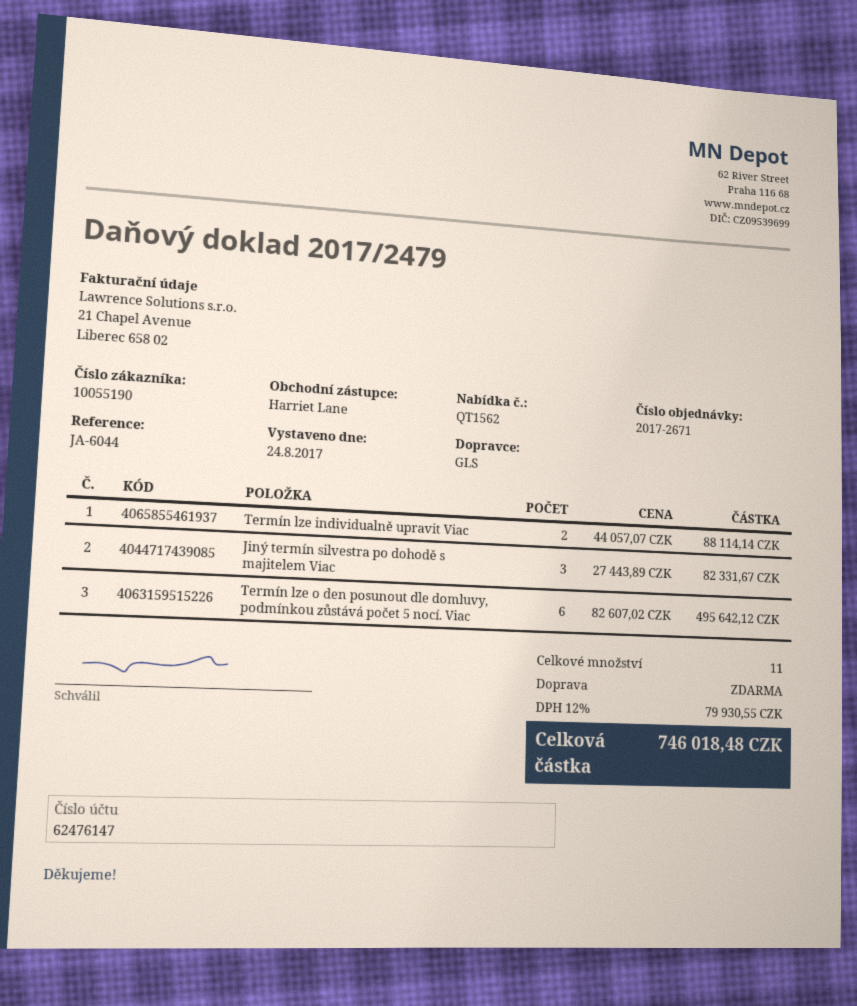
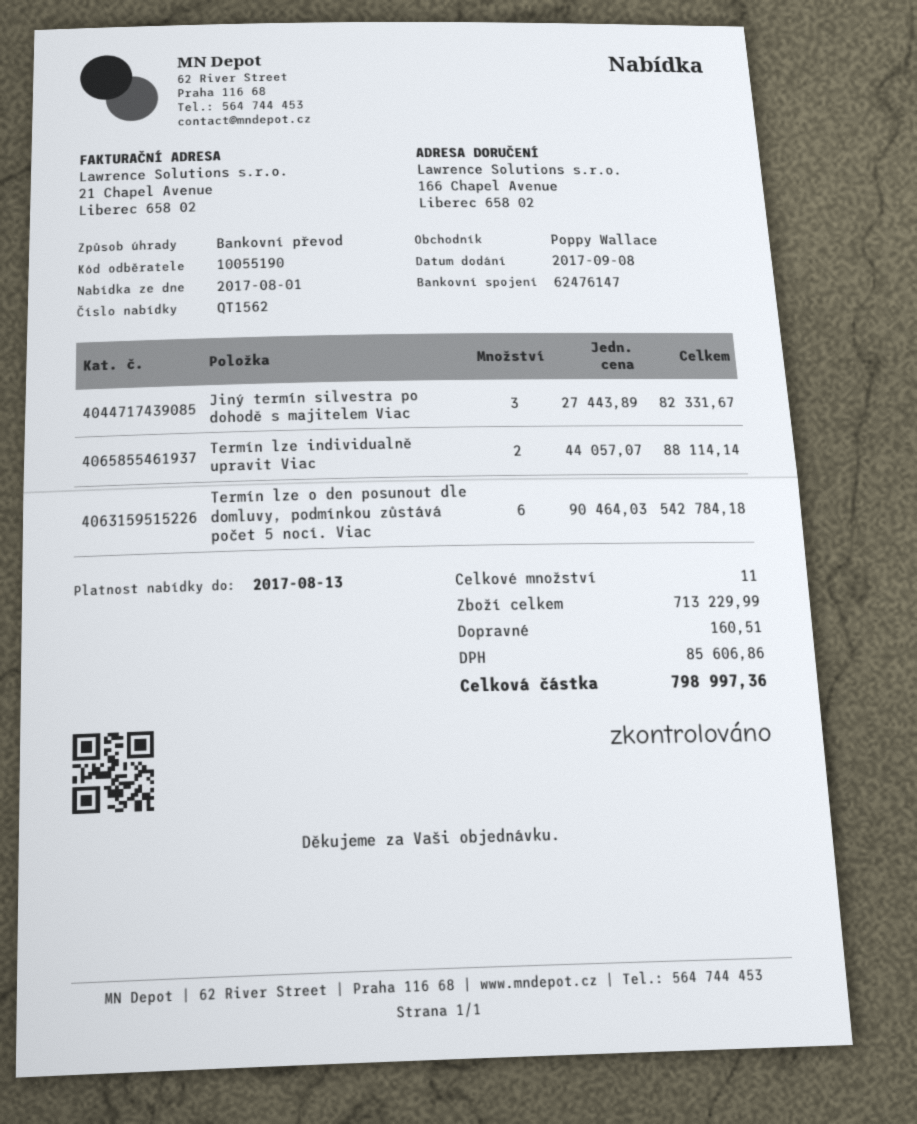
sales rep: Harriet Lane -> Poppy Wallace
Termín lze o den posunout dle domluvy, podmínkou zůstává počet 5 nocí. Viac: 6 x 82607.02 = 495642.12 -> 6 x 90464.03 = 542784.18
shipping: 0.00 -> 160.51
tax: 79930.55 -> 85606.86
total: 746018.48 -> 798997.36

